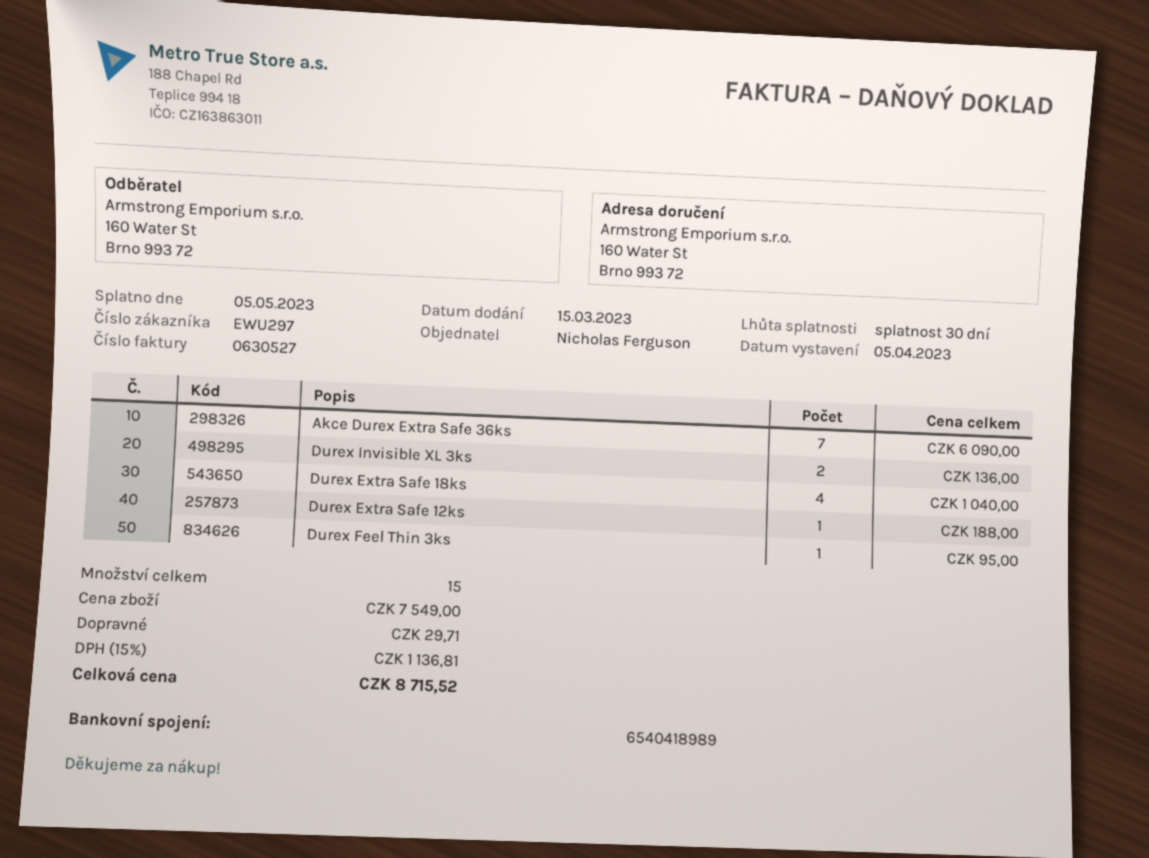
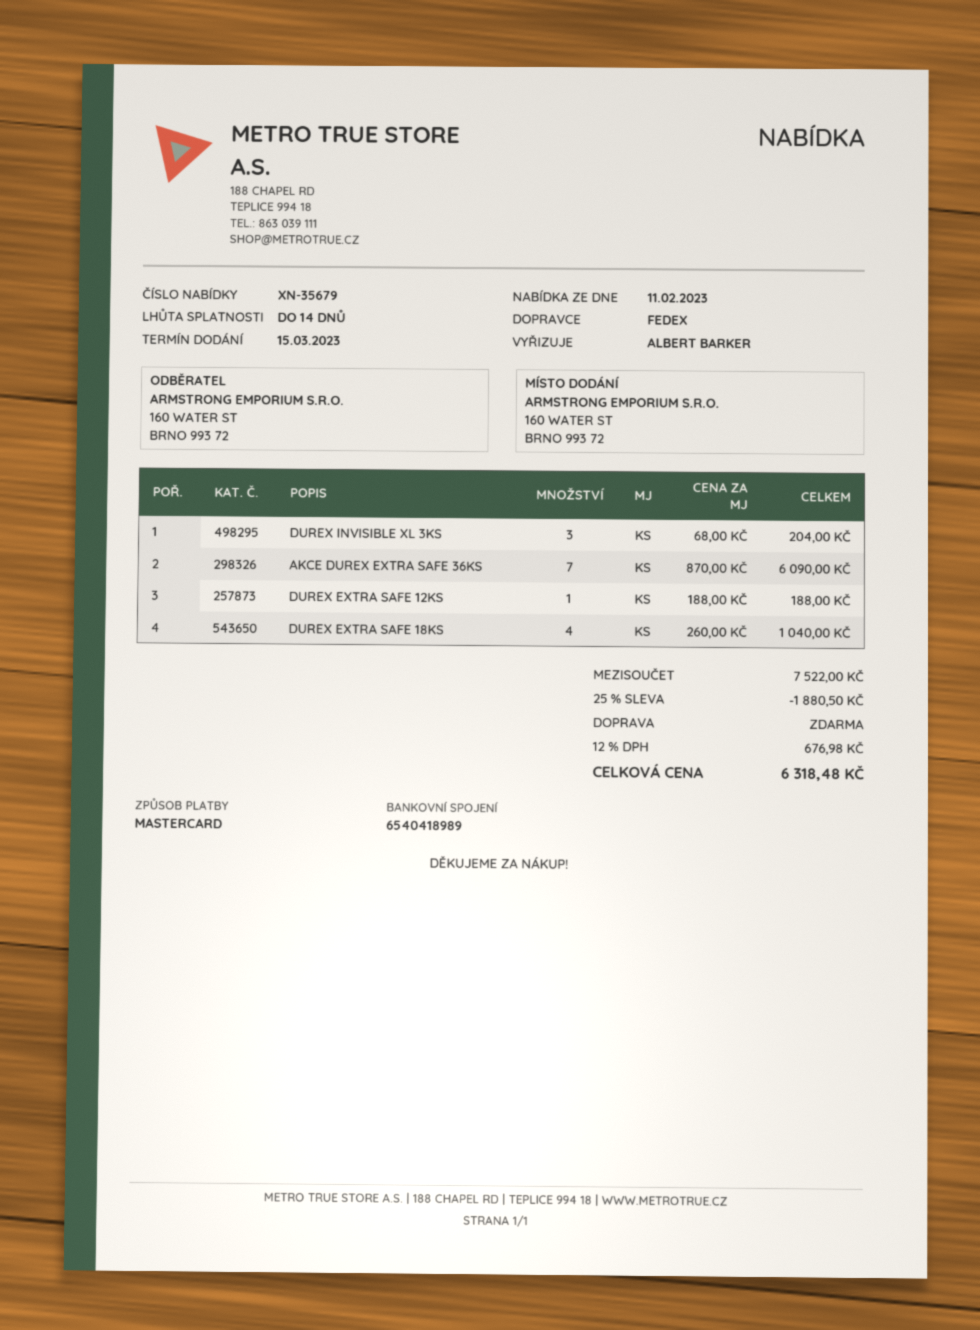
payment terms: 30 days -> 14 days
Durex Invisible XL 3ks: 2 for 136.00 -> 3 for 204.00
Durex Feel Thin 3ks: 1 for 95.00 -> none
subtotal: 7549.00 -> 7522.00
discount: none -> 25% = 1880.50
shipping: 29.71 -> 0.00
tax: 15% = 1136.81 -> 12% = 676.98
total: 8715.52 -> 6318.48

